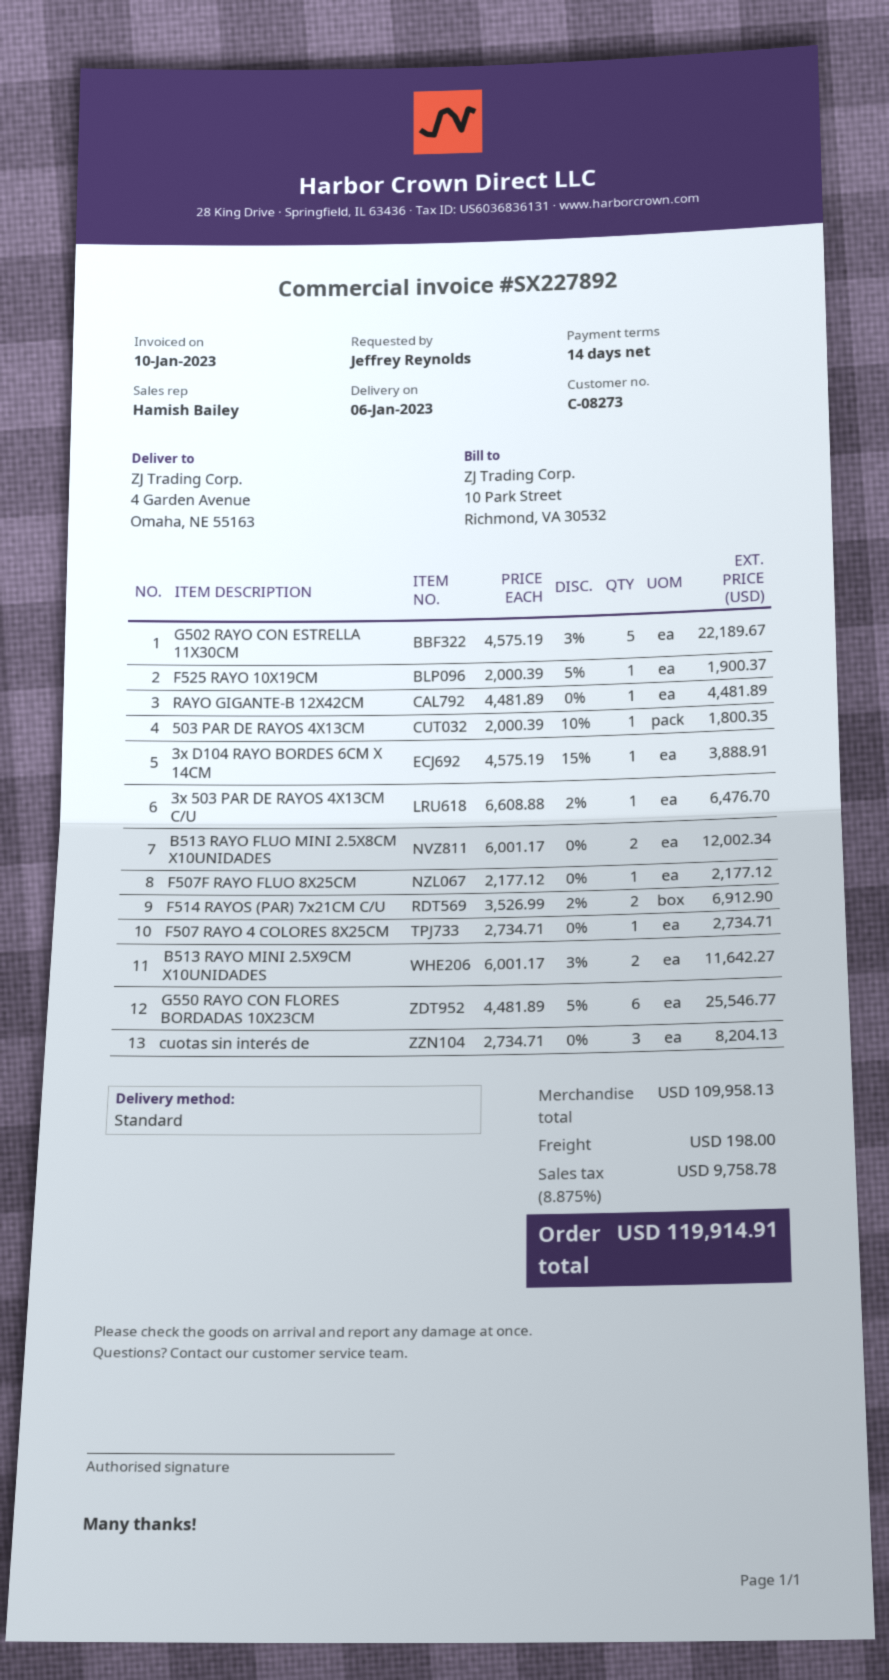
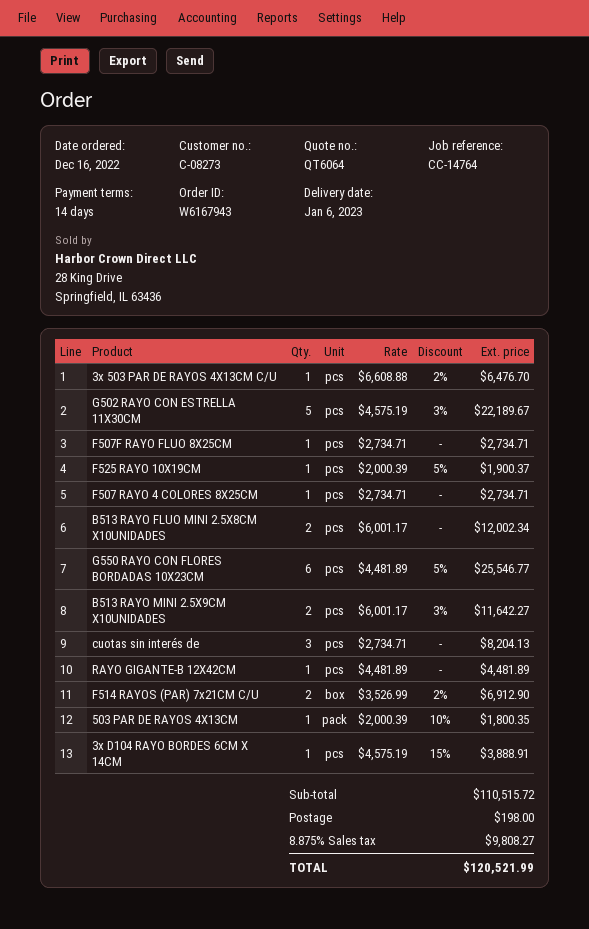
F507F RAYO FLUO 8X25CM: 1 x 2177.12 = 2177.12 -> 1 x 2734.71 = 2734.71
subtotal: 109958.13 -> 110515.72
tax: 8.875% = 9758.78 -> 8.875% = 9808.27
total: 119914.91 -> 120521.99

